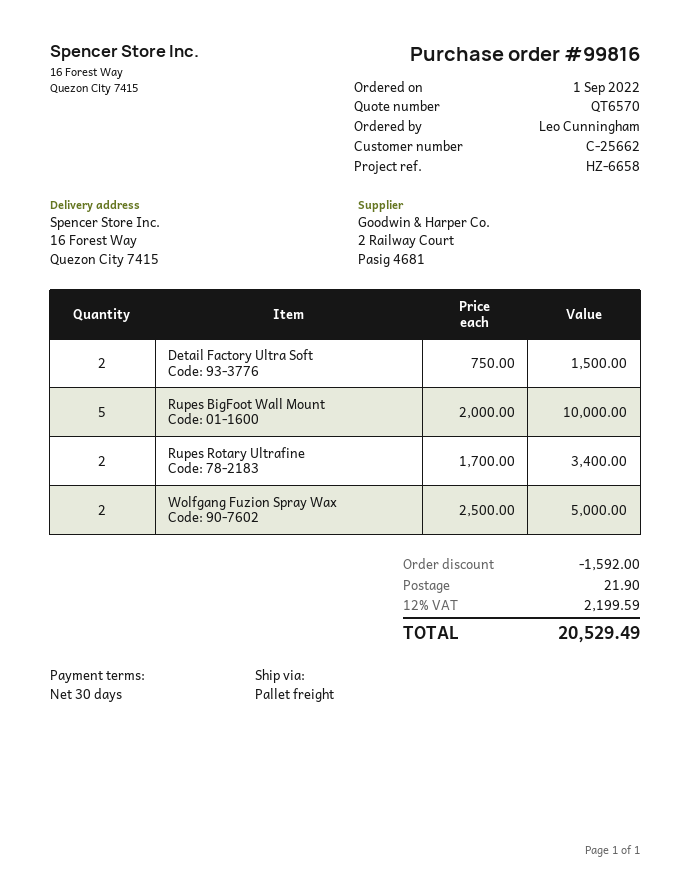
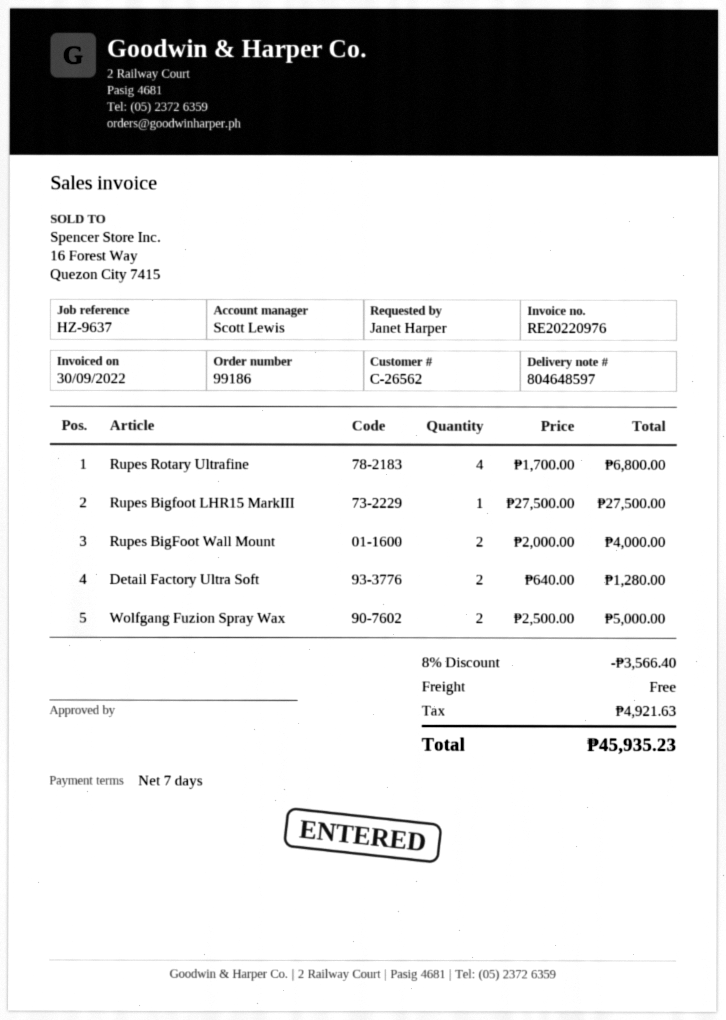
order number: 99816 -> 99186
payment terms: 30 days -> 7 days
customer number: C-25662 -> C-26562
reference: HZ-6658 -> HZ-9637
ordered by: Leo Cunningham -> Janet Harper
Detail Factory Ultra Soft: 2 x 750.00 = 1500.00 -> 2 x 640.00 = 1280.00
Rupes BigFoot Wall Mount: 5 x 2000.00 = 10000.00 -> 2 x 2000.00 = 4000.00
Rupes Rotary Ultrafine: 2 x 1700.00 = 3400.00 -> 4 x 1700.00 = 6800.00
Rupes Bigfoot LHR15 MarkIII: none -> 1 x 27500.00 = 27500.00
discount: 1592.00 -> 3566.40
shipping: 21.90 -> 0.00
tax: 2199.59 -> 4921.63
total: 20529.49 -> 45935.23

